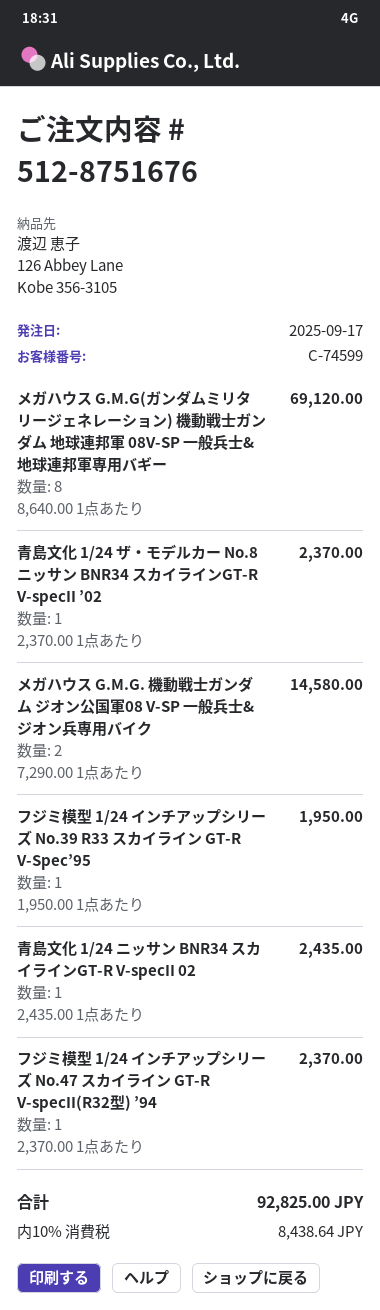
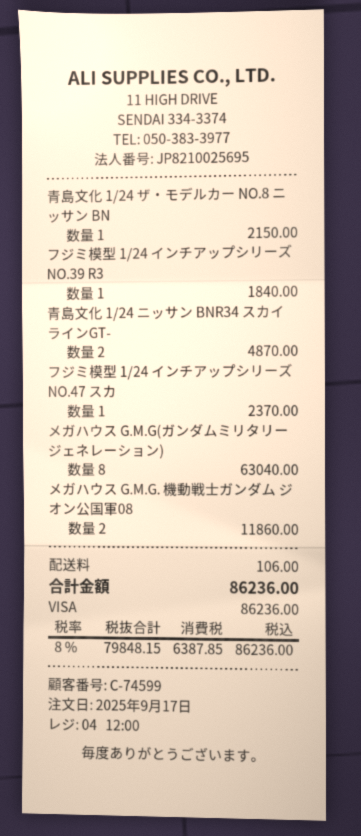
メガハウス G.M.G(ガンダムミリタリージェネレーション) 機動戦士ガンダム 地球連邦軍 08V-SP 一般兵士&地球連邦軍専用バギー: 8 for 69120.00 -> 8 for 63040.00
青島文化 1/24 ザ・モデルカー No.8 ニッサン BNR34 スカイラインGT-R V-specII ’02: 1 for 2370.00 -> 1 for 2150.00
メガハウス G.M.G. 機動戦士ガンダム ジオン公国軍08 V-SP 一般兵士&ジオン兵専用バイク: 2 for 14580.00 -> 2 for 11860.00
フジミ模型 1/24 インチアップシリーズ No.39 R33 スカイライン GT-R V-Spec’95: 1 for 1950.00 -> 1 for 1840.00
青島文化 1/24 ニッサン BNR34 スカイラインGT-R V-specII 02: 1 for 2435.00 -> 2 for 4870.00
shipping: none -> 106.00
tax: 10% = 8438.64 -> 8% = 6387.85
total: 92825.00 -> 86236.00

